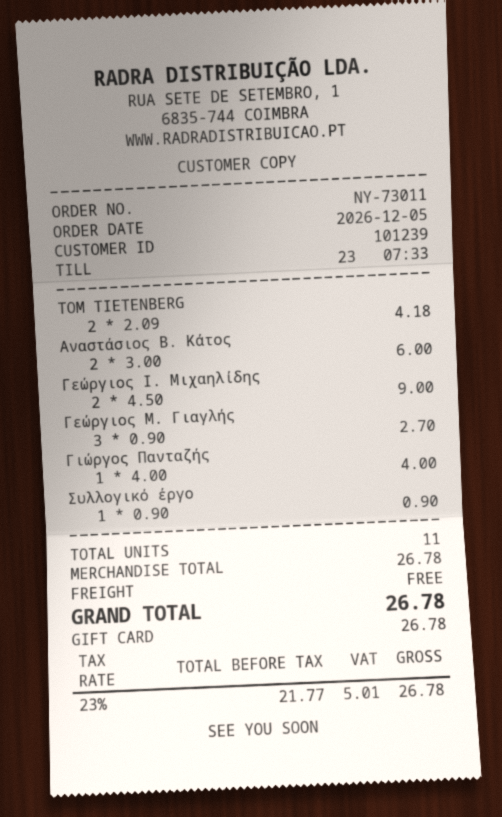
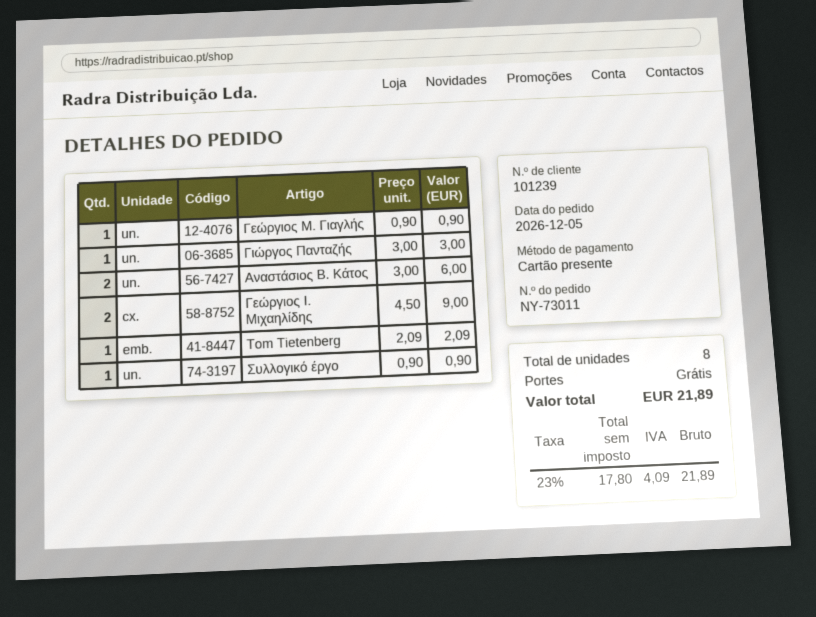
TOM TIETENBERG: 2 x 2.09 = 4.18 -> 1 x 2.09 = 2.09
Γεώργιος Μ. Γιαγλής: 3 x 0.90 = 2.70 -> 1 x 0.90 = 0.90
Γιώργος Πανταζής: 1 x 4.00 = 4.00 -> 1 x 3.00 = 3.00
total quantity: 11 -> 8
net: 21.77 -> 17.80
tax: 23% = 5.01 -> 23% = 4.09
total: 26.78 -> 21.89

